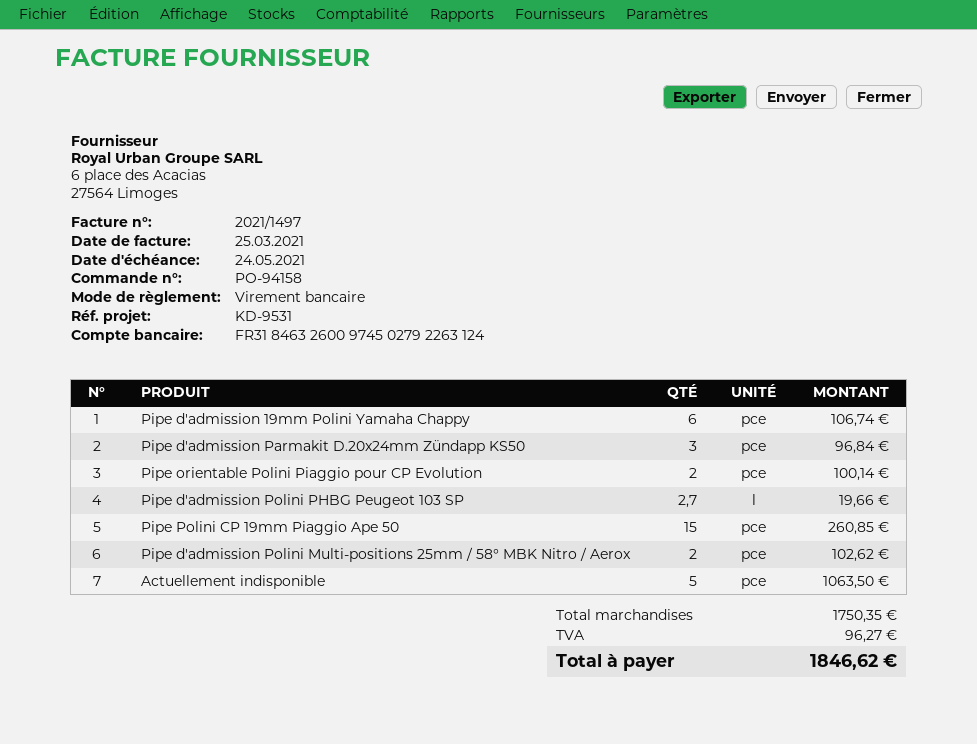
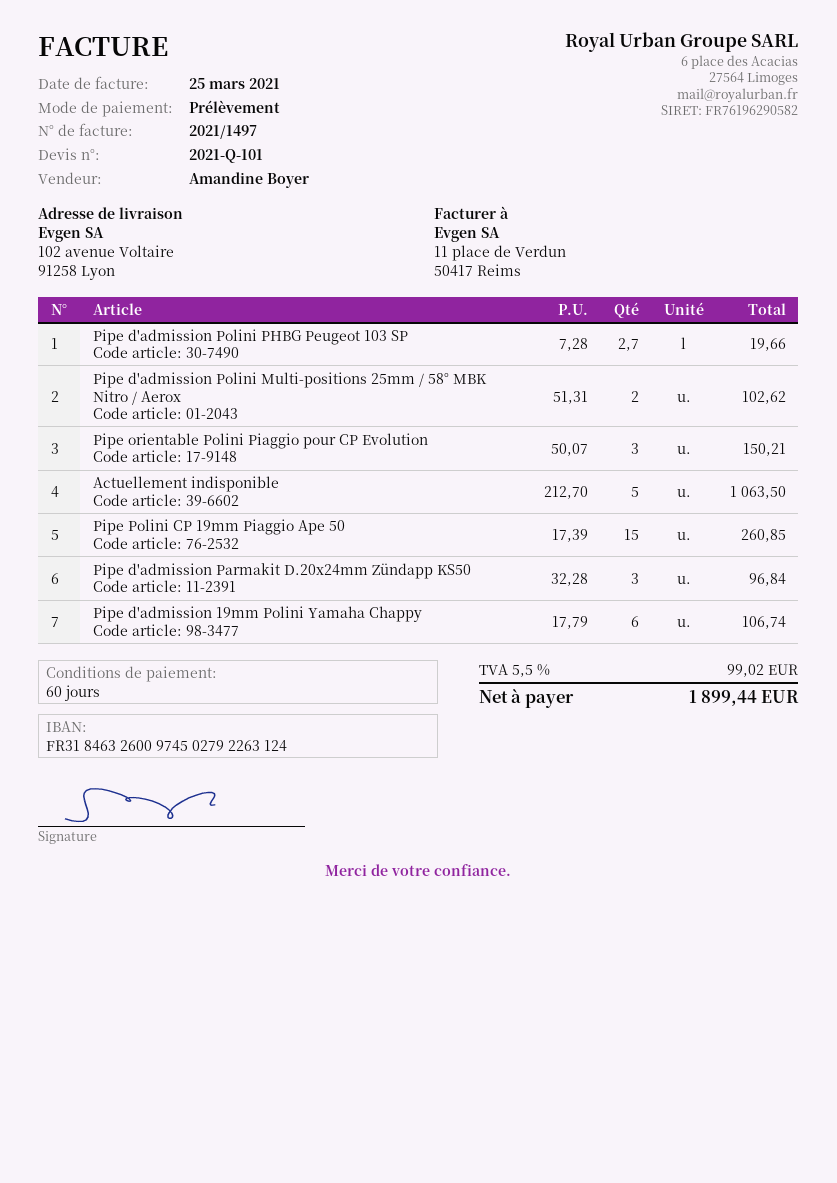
payment method: bank transfer -> direct debit
Pipe orientable Polini Piaggio pour CP Evolution: 2 for 100.14 -> 3 for 150.21
tax: 96.27 -> 99.02
total: 1846.62 -> 1899.44

